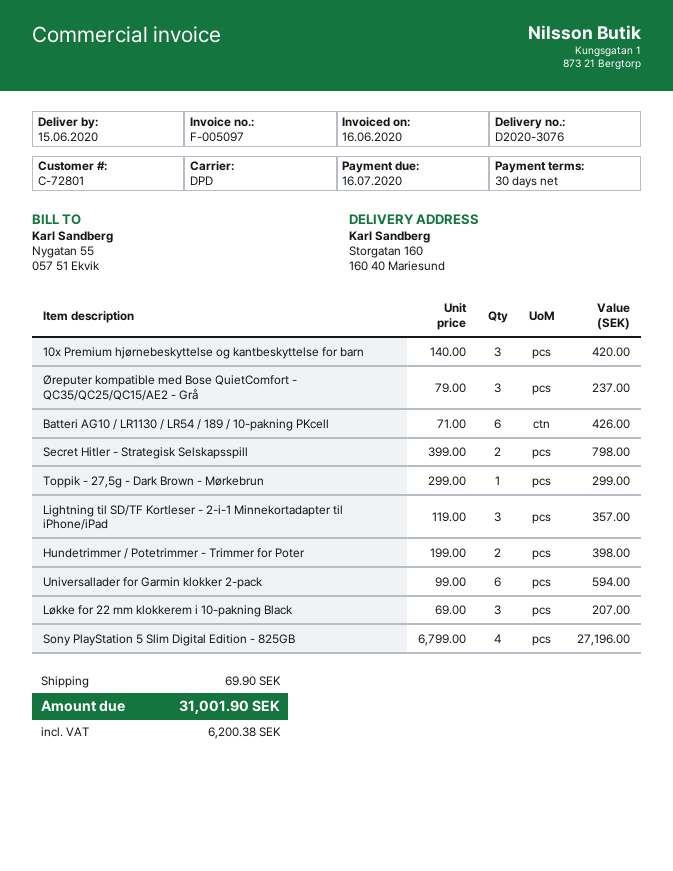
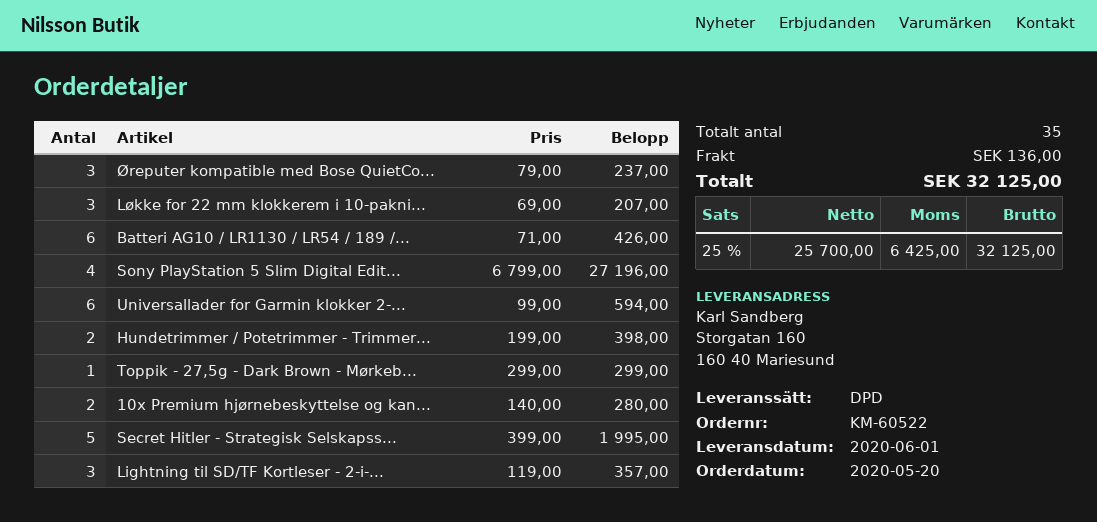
delivery date: 2020-06-15 -> 2020-06-01
10x Premium hjørnebeskyttelse og kantbeskyttelse for barn: 3 x 140.00 = 420.00 -> 2 x 140.00 = 280.00
Secret Hitler - Strategisk Selskapsspill: 2 x 399.00 = 798.00 -> 5 x 399.00 = 1995.00
shipping: 69.90 -> 136.00
tax: 6200.38 -> 6425.00
total: 31001.90 -> 32125.00

